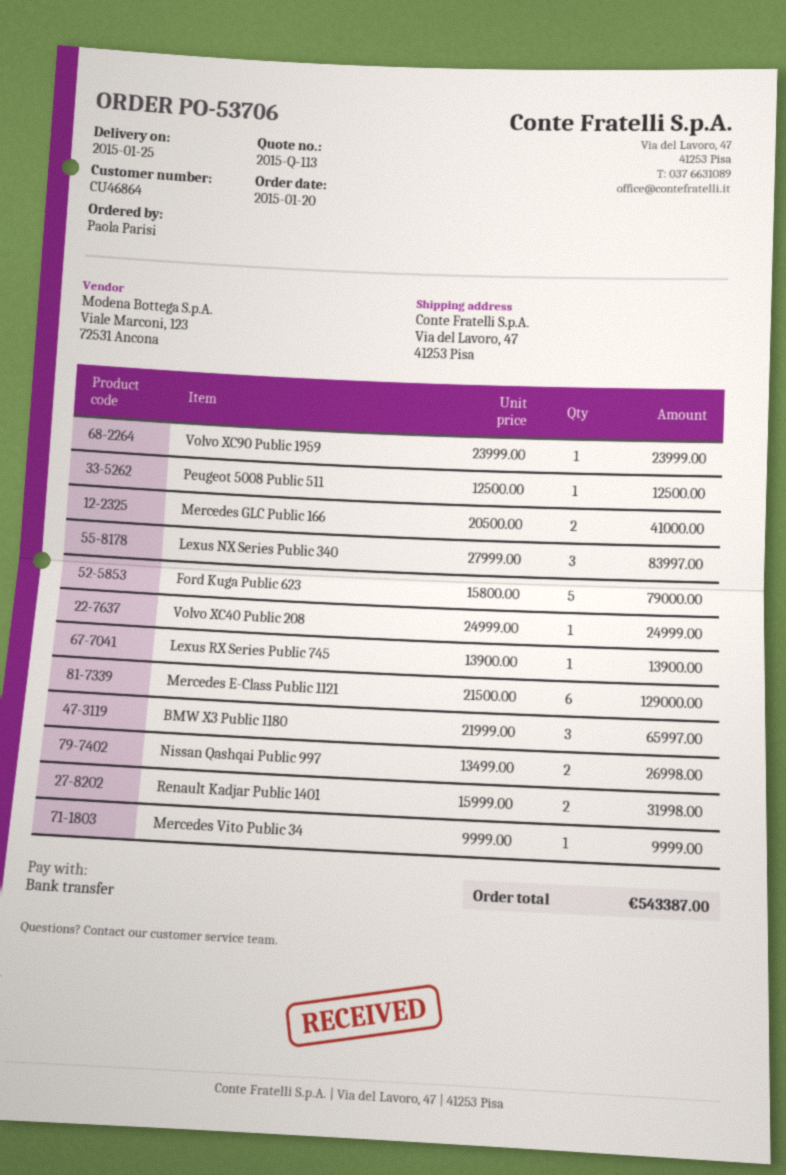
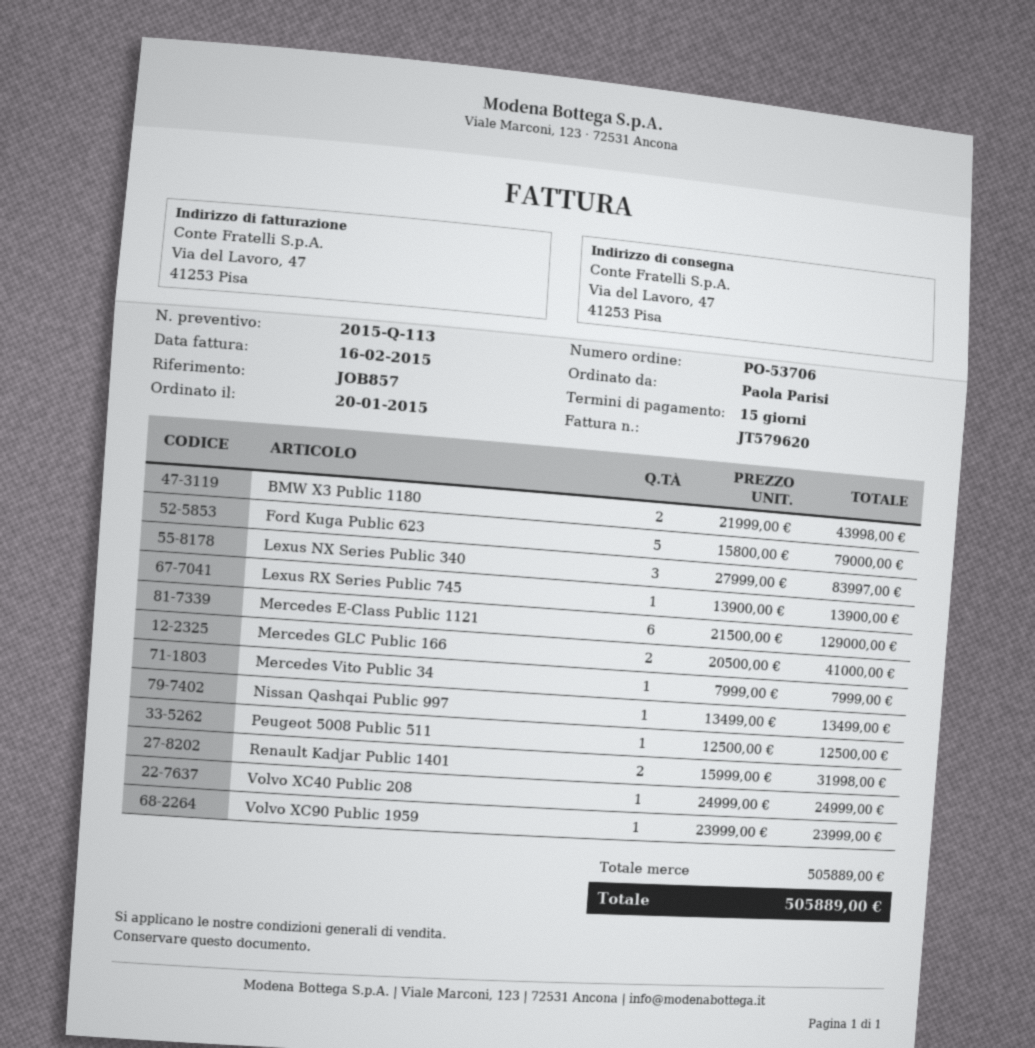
BMW X3 Public 1180: 3 x 21999.00 = 65997.00 -> 2 x 21999.00 = 43998.00
Nissan Qashqai Public 997: 2 x 13499.00 = 26998.00 -> 1 x 13499.00 = 13499.00
Mercedes Vito Public 34: 1 x 9999.00 = 9999.00 -> 1 x 7999.00 = 7999.00
total: 543387.00 -> 505889.00

